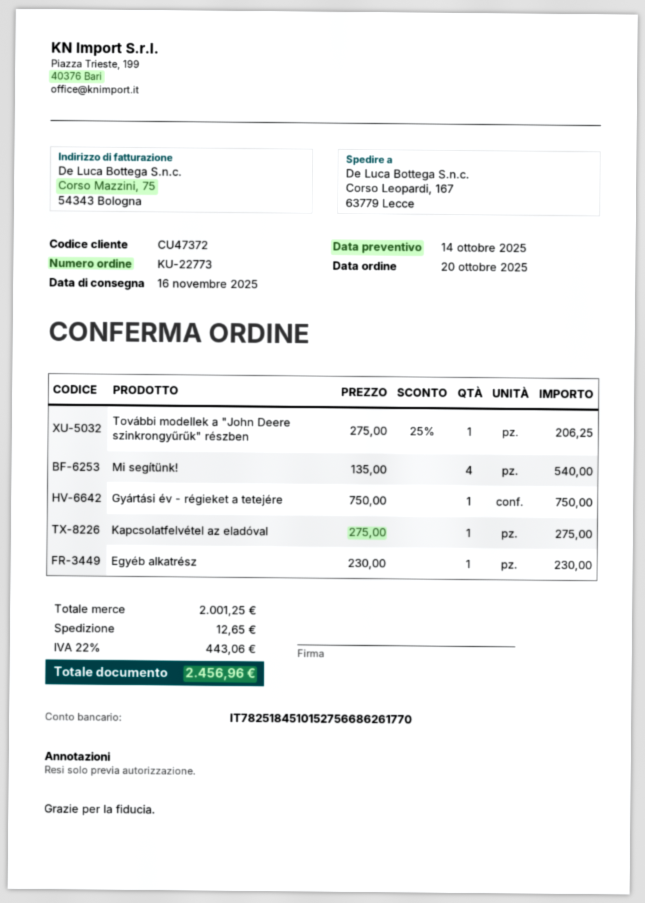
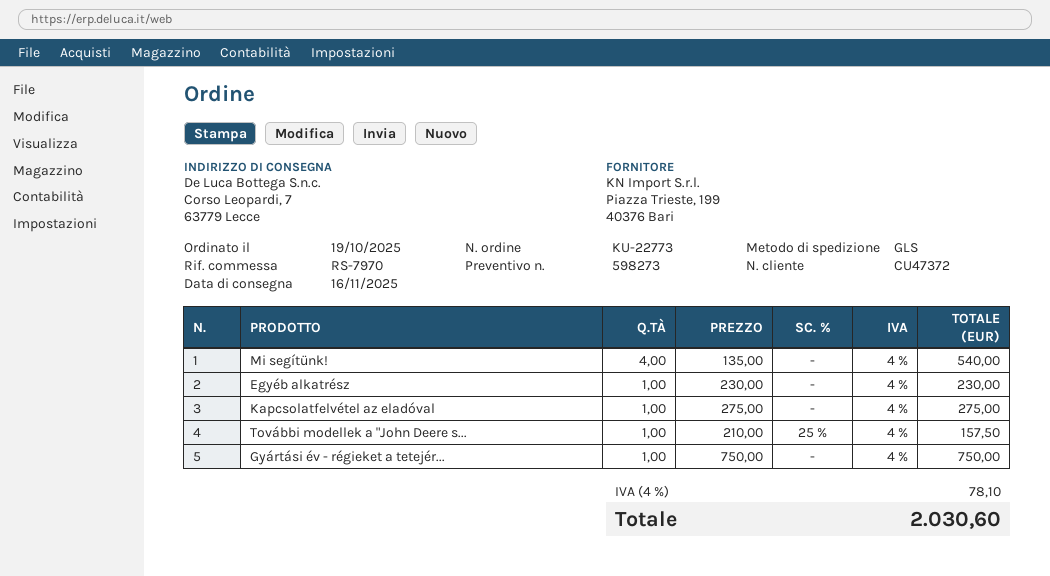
order date: 2025-10-20 -> 2025-10-19
ship to: Corso Leopardi, 167, 63779 Lecce -> Corso Leopardi, 7, 63779 Lecce
További modellek a "John Deere szinkrongyűrűk" részben: 1 x 275.00 - 25% = 206.25 -> 1 x 210.00 - 25% = 157.50
shipping: 12.65 -> none
tax: 22% = 443.06 -> 4% = 78.10
total: 2456.96 -> 2030.60

